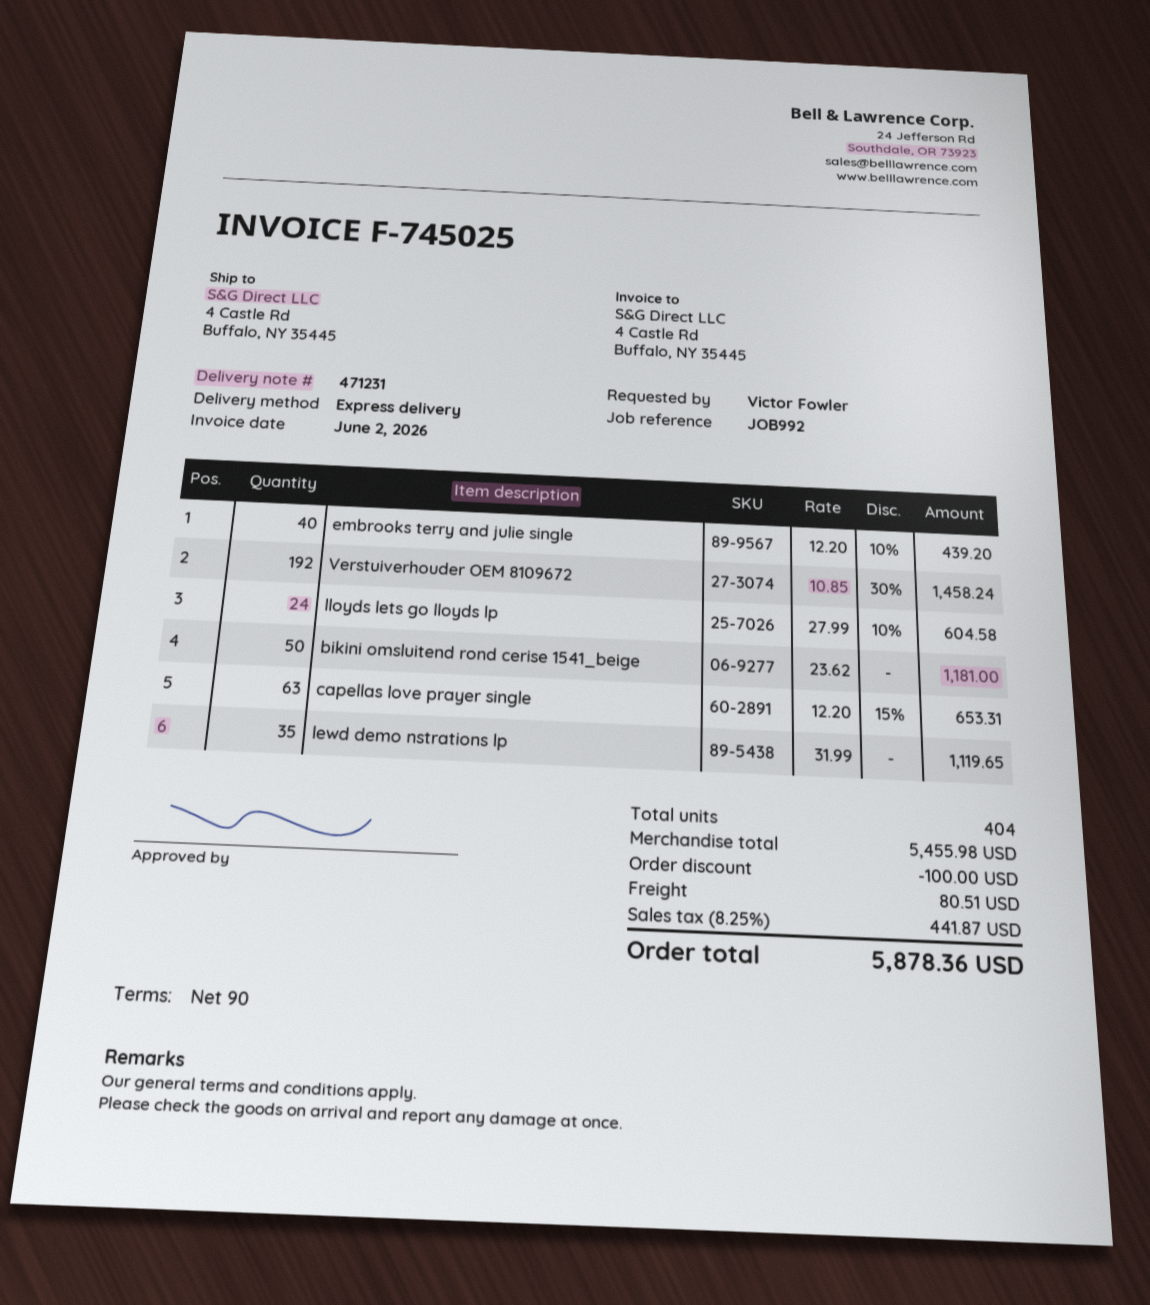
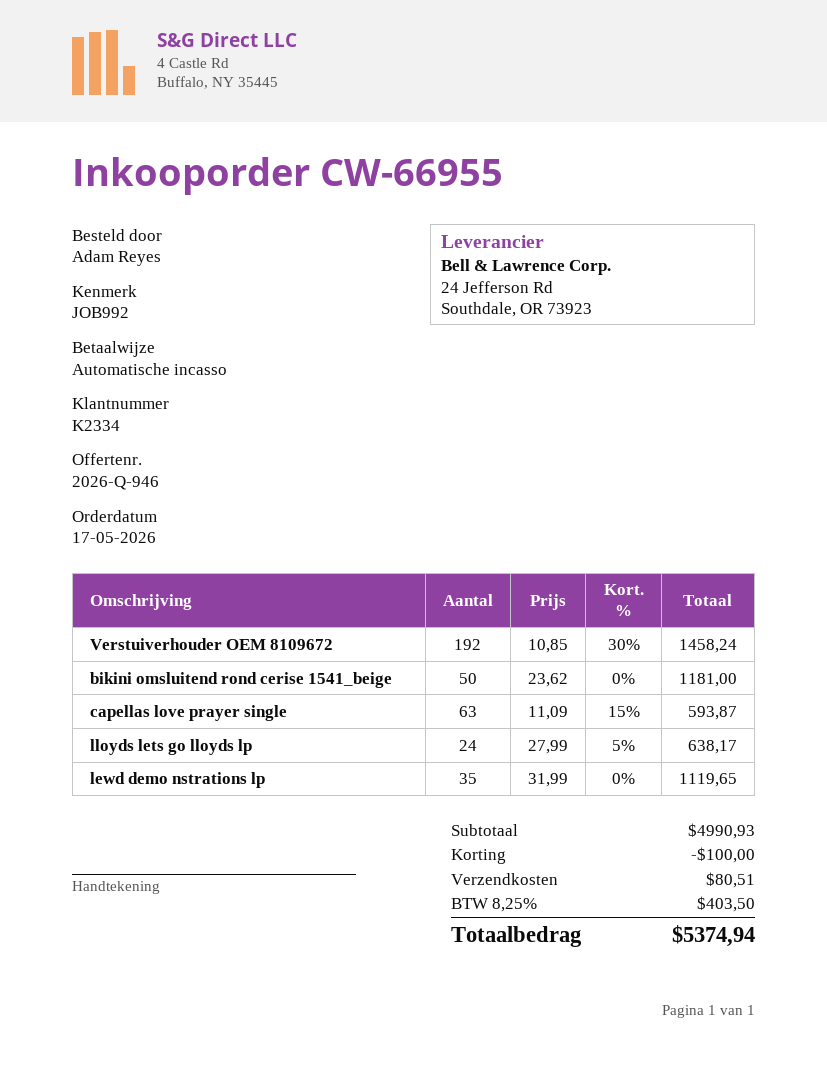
ordered by: Victor Fowler -> Adam Reyes
embrooks terry and julie single: 40 x 12.20 - 10% = 439.20 -> none
lloyds lets go lloyds lp: 24 x 27.99 - 10% = 604.58 -> 24 x 27.99 - 5% = 638.17
capellas love prayer single: 63 x 12.20 - 15% = 653.31 -> 63 x 11.09 - 15% = 593.87
subtotal: 5455.98 -> 4990.93
tax: 8.25% = 441.87 -> 8.25% = 403.50
total: 5878.36 -> 5374.94

